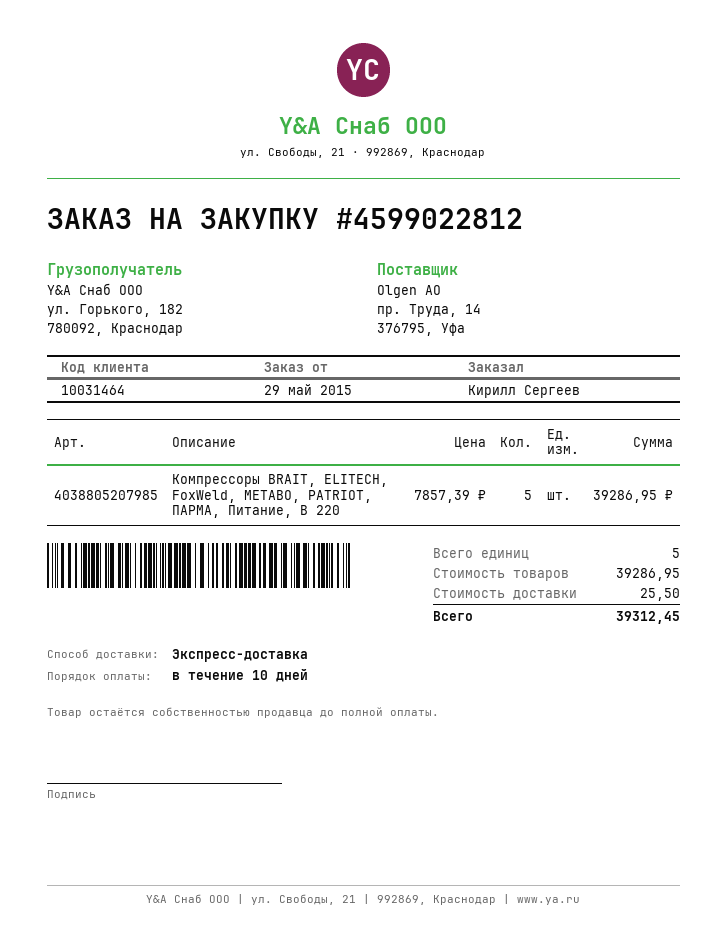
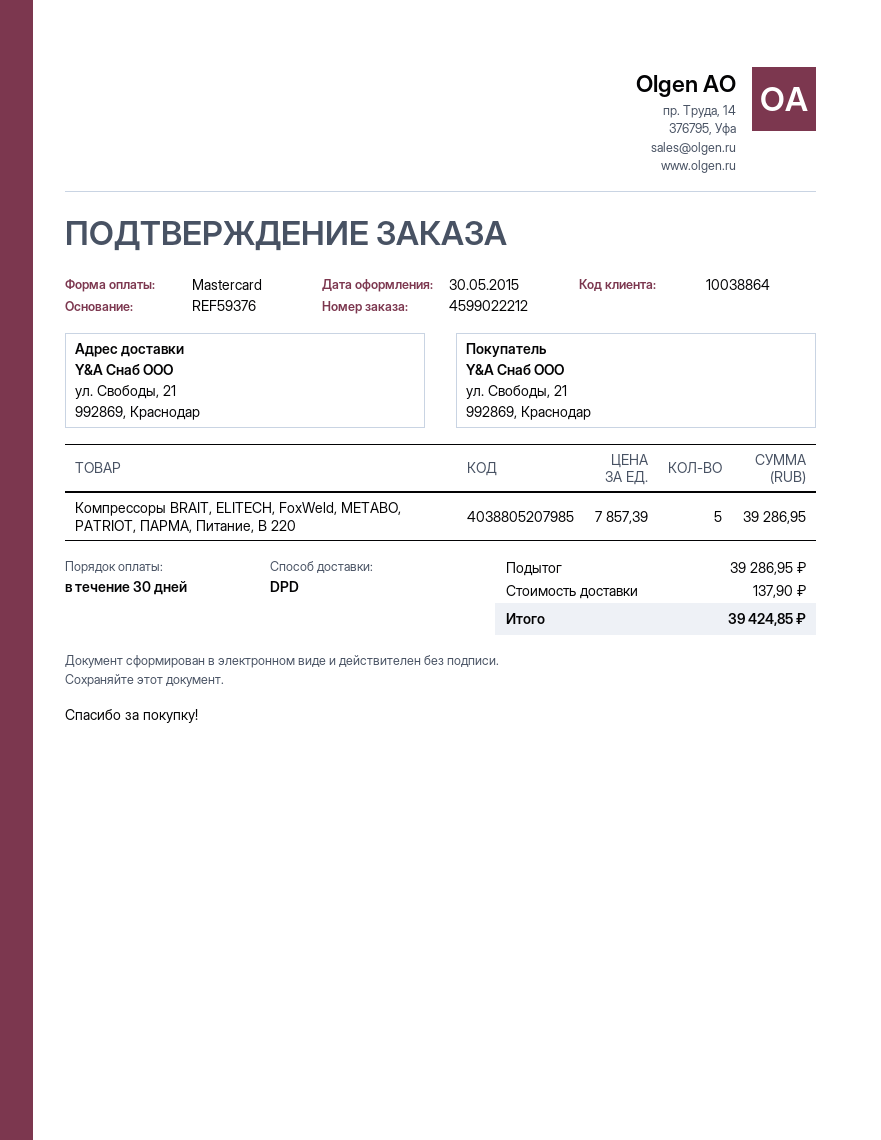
order number: 4599022812 -> 4599022212
order date: 2015-05-29 -> 2015-05-30
payment terms: 10 days -> 30 days
customer number: 10031464 -> 10038864
shipping method: express -> DPD
ship to: ул. Горького, 182, 780092, Краснодар -> ул. Свободы, 21, 992869, Краснодар
shipping: 25.50 -> 137.90
total: 39312.45 -> 39424.85

